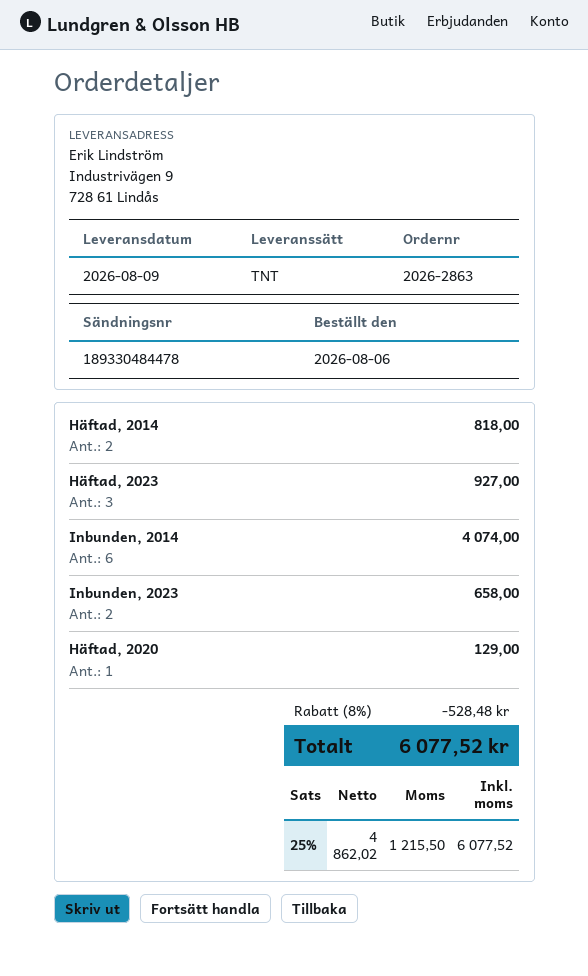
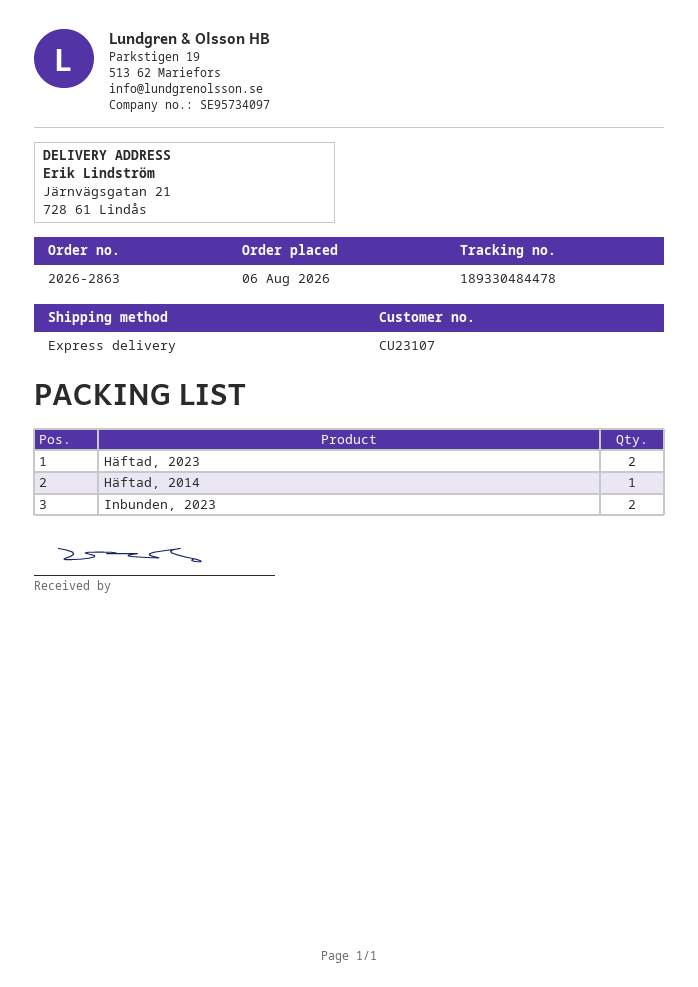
shipping method: TNT -> express
ship to: Industrivägen 9, 728 61 Lindås -> Järnvägsgatan 21, 728 61 Lindås
Häftad, 2014: 2 -> 1
Häftad, 2023: 3 -> 2
Inbunden, 2014: 6 -> none
Häftad, 2020: 1 -> none

